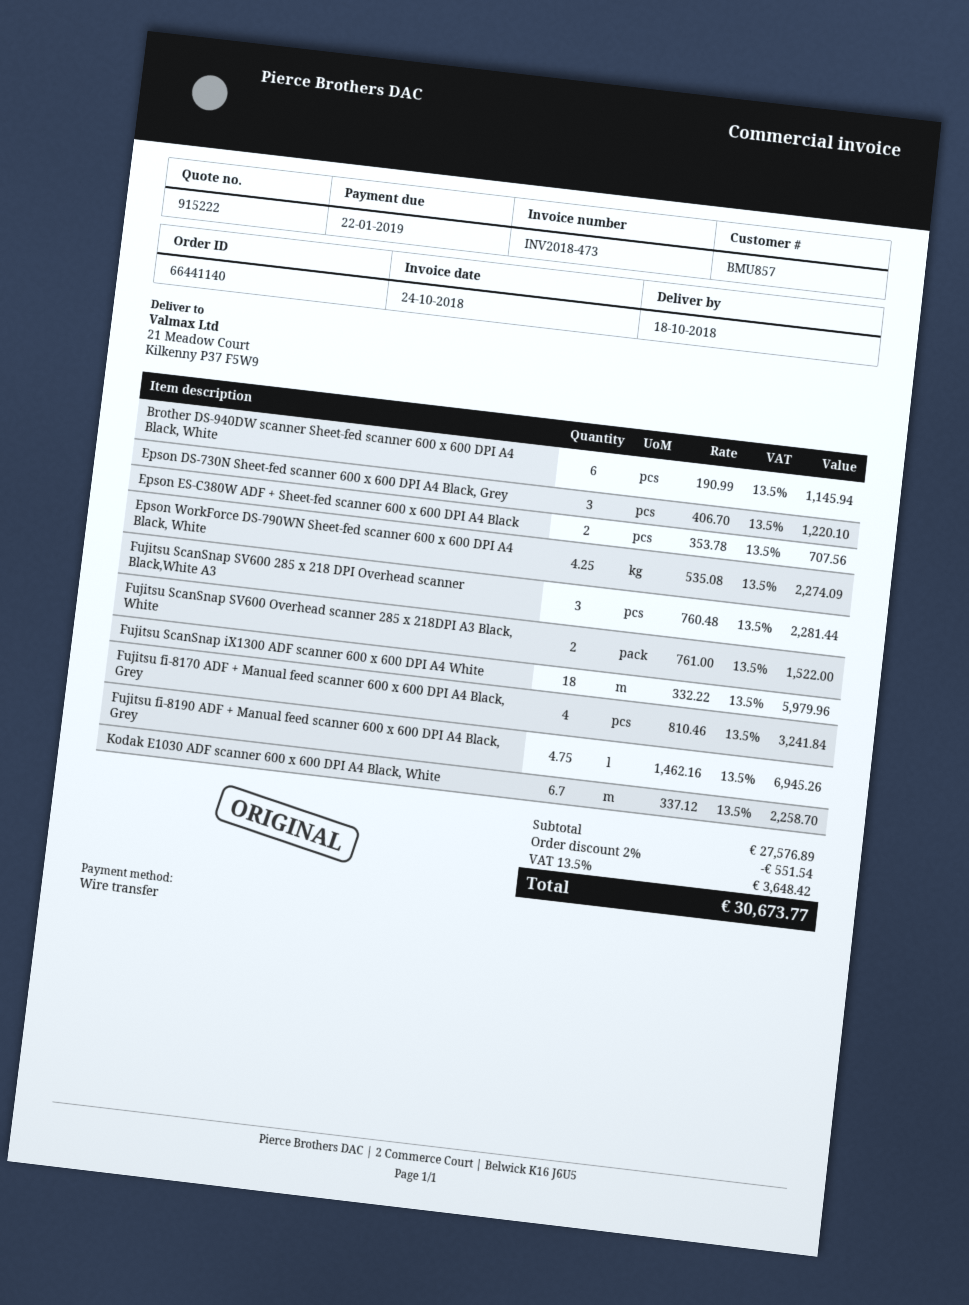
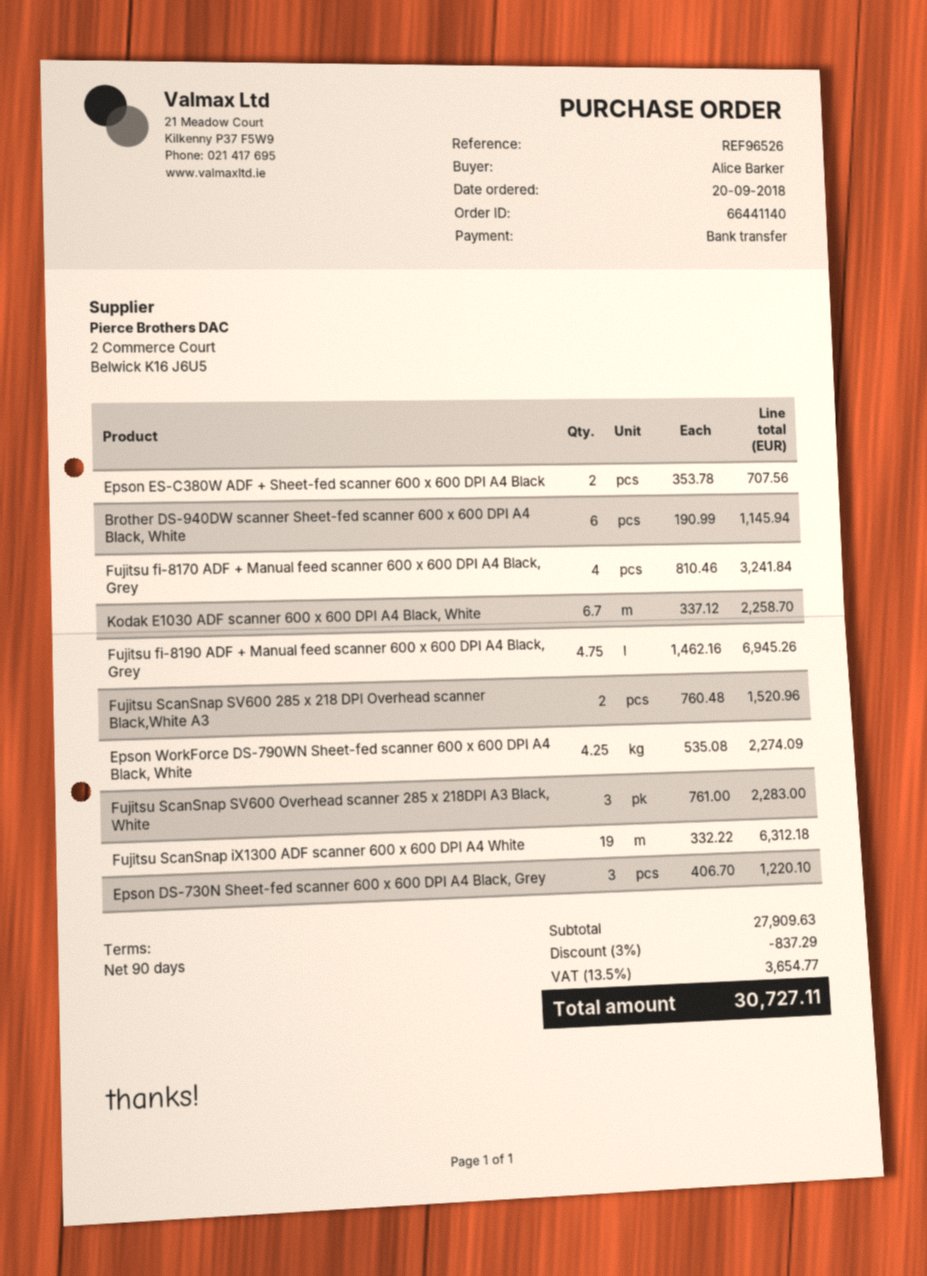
Fujitsu ScanSnap SV600 285 x 218 DPI Overhead scanner Black,White A3: 3 x 760.48 = 2281.44 -> 2 x 760.48 = 1520.96
Fujitsu ScanSnap SV600 Overhead scanner 285 x 218DPI A3 Black, White: 2 x 761.00 = 1522.00 -> 3 x 761.00 = 2283.00
Fujitsu ScanSnap iX1300 ADF scanner 600 x 600 DPI A4 White: 18 x 332.22 = 5979.96 -> 19 x 332.22 = 6312.18
subtotal: 27576.89 -> 27909.63
discount: 2% = 551.54 -> 3% = 837.29
tax: 13.5% = 3648.42 -> 13.5% = 3654.77
total: 30673.77 -> 30727.11

